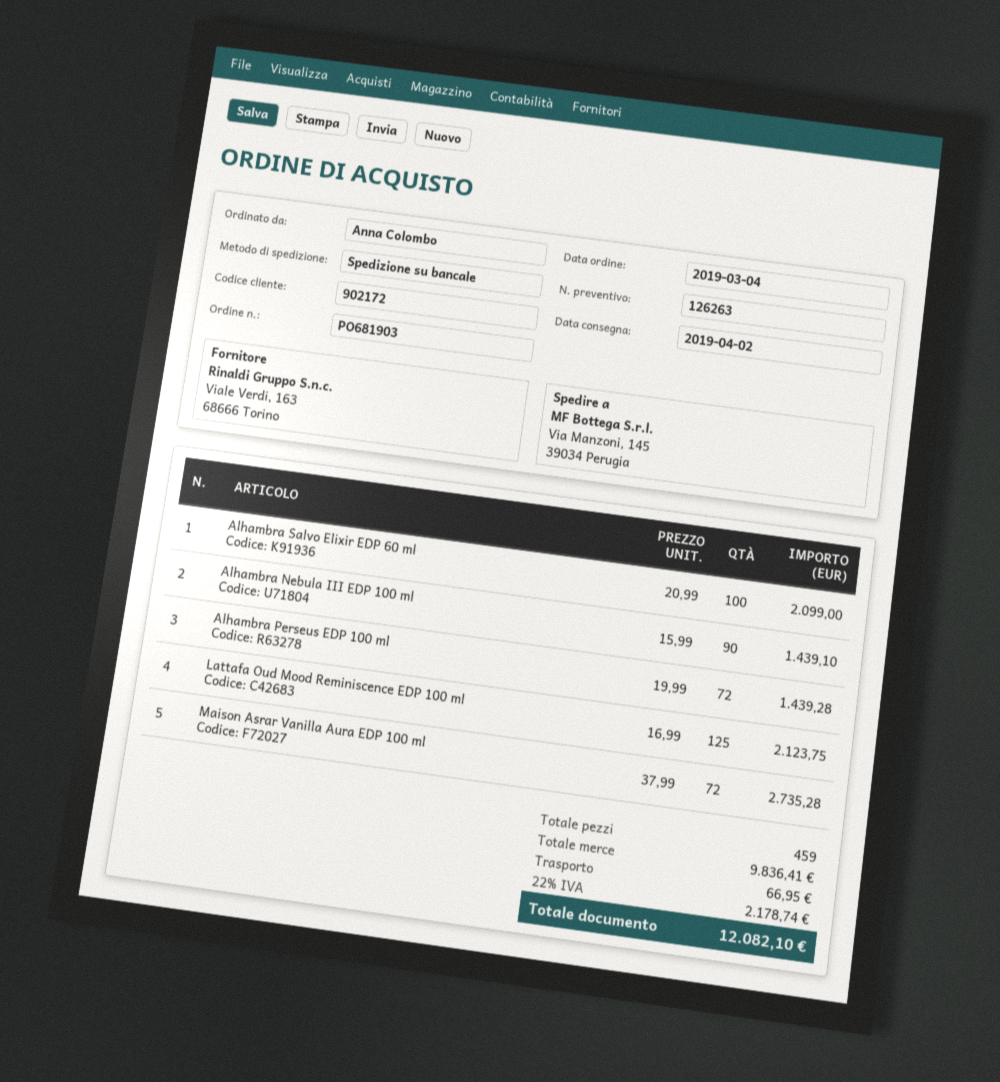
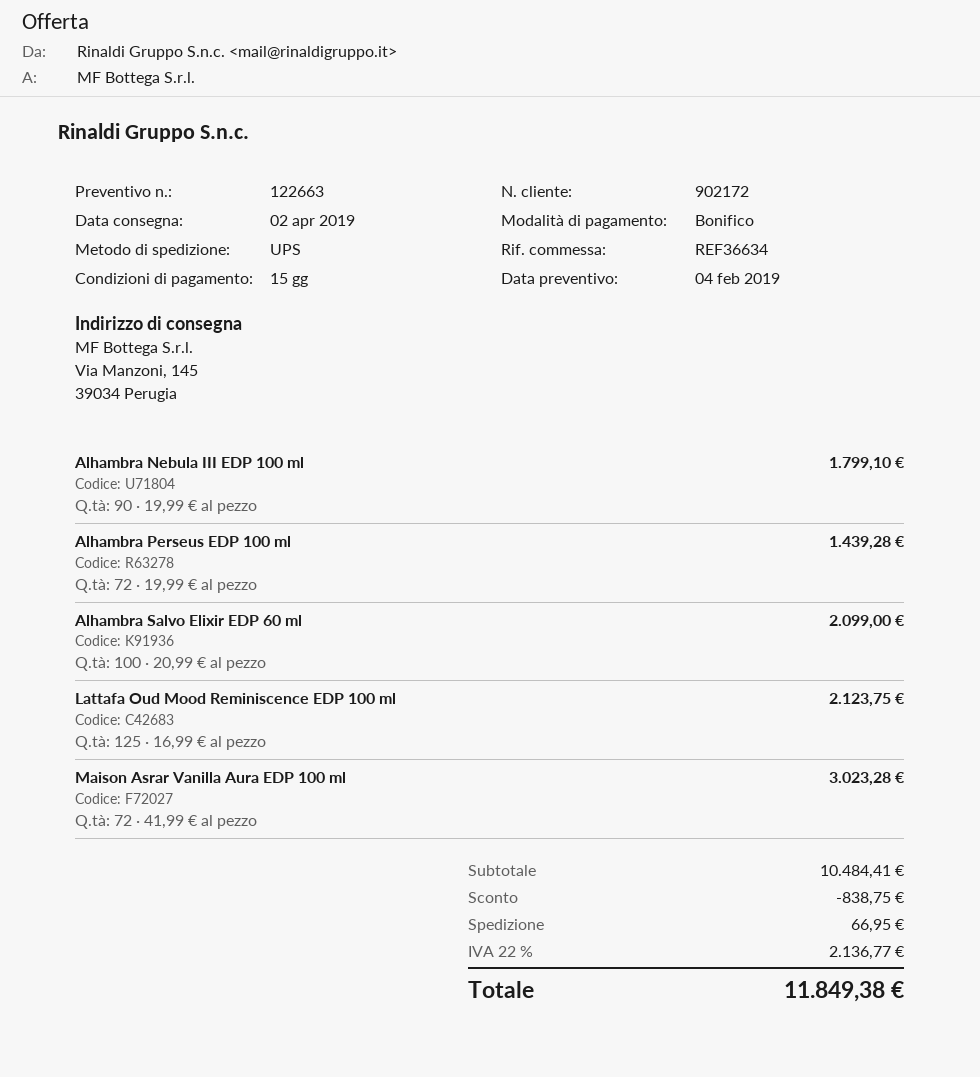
quote number: 126263 -> 122663
shipping method: pallet freight -> UPS
Alhambra Nebula III EDP 100 ml: 90 x 15.99 = 1439.10 -> 90 x 19.99 = 1799.10
Maison Asrar Vanilla Aura EDP 100 ml: 72 x 37.99 = 2735.28 -> 72 x 41.99 = 3023.28
subtotal: 9836.41 -> 10484.41
discount: none -> 838.75
tax: 22% = 2178.74 -> 22% = 2136.77
total: 12082.10 -> 11849.38

